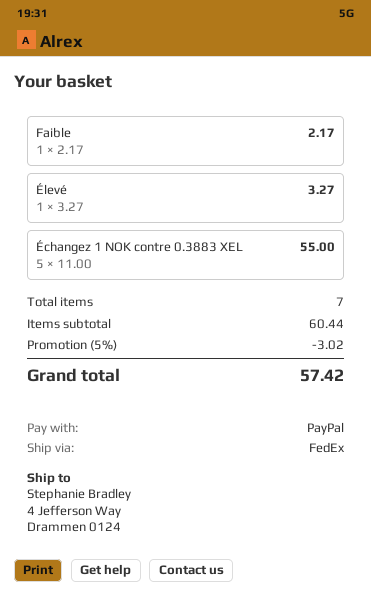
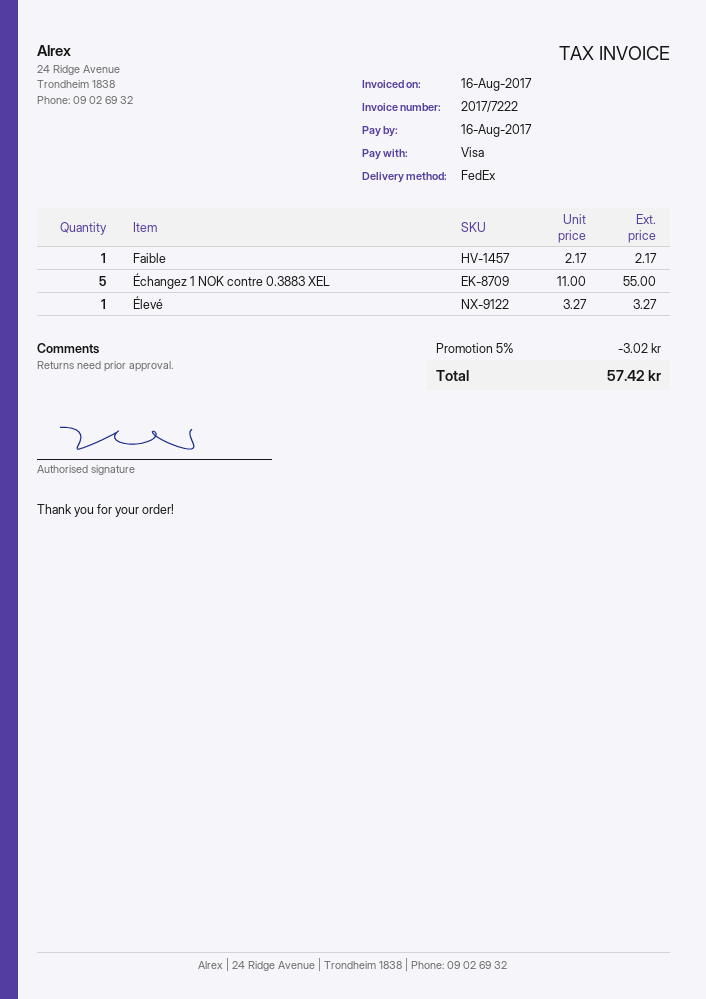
payment method: PayPal -> Visa

